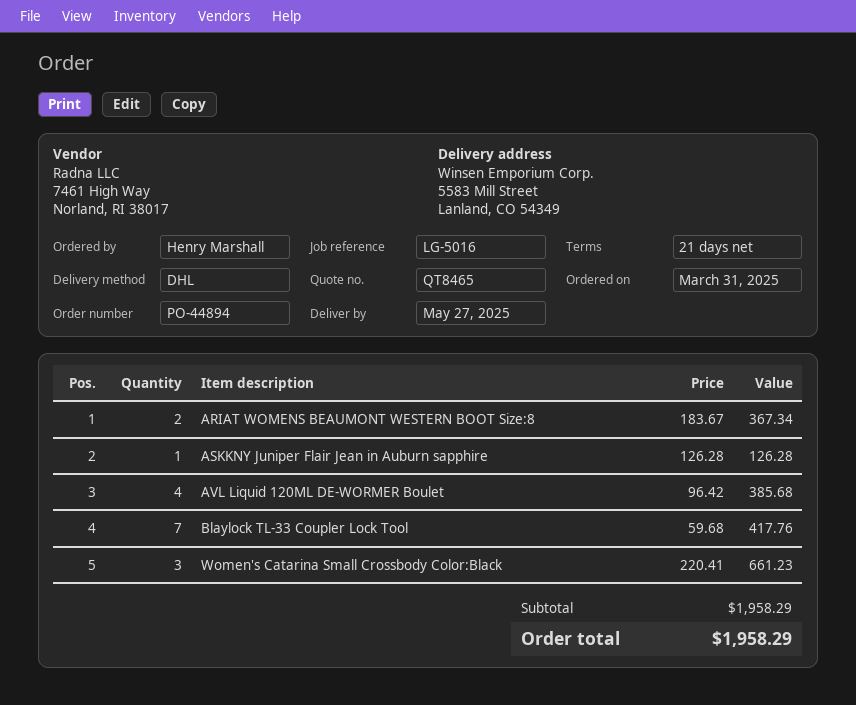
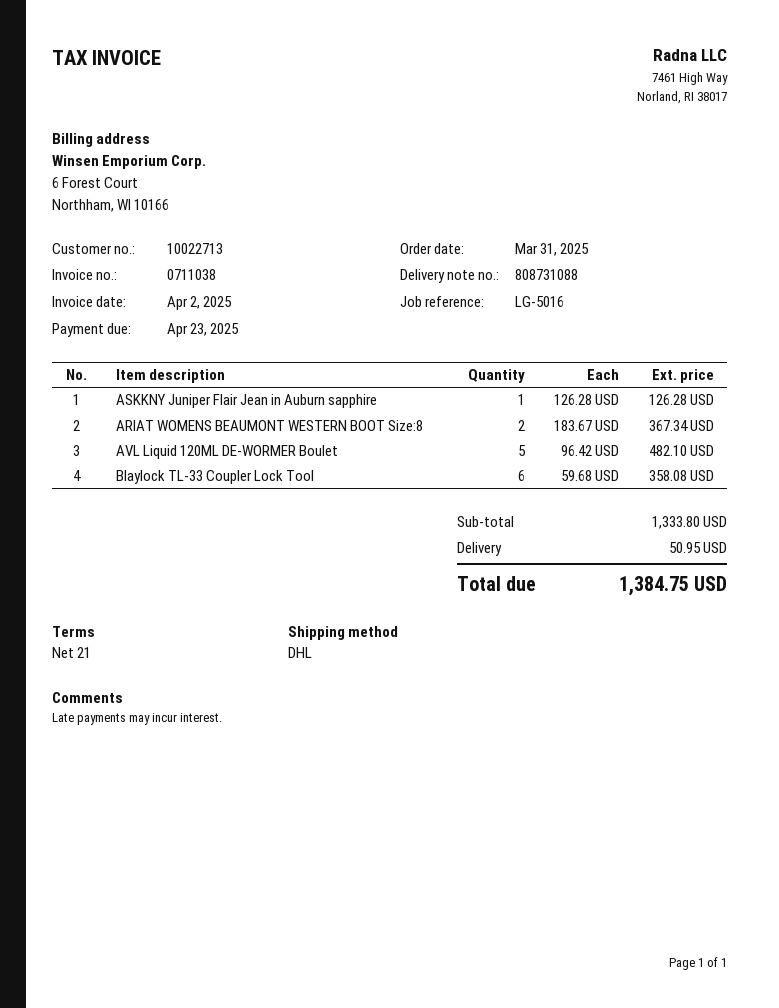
AVL Liquid 120ML DE-WORMER Boulet: 4 x 96.42 = 385.68 -> 5 x 96.42 = 482.10
Blaylock TL-33 Coupler Lock Tool: 7 x 59.68 = 417.76 -> 6 x 59.68 = 358.08
Women's Catarina Small Crossbody Color:Black: 3 x 220.41 = 661.23 -> none
subtotal: 1958.29 -> 1333.80
shipping: none -> 50.95
total: 1958.29 -> 1384.75

